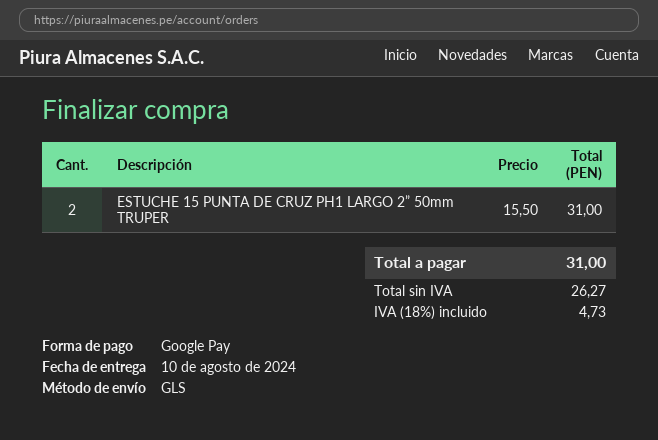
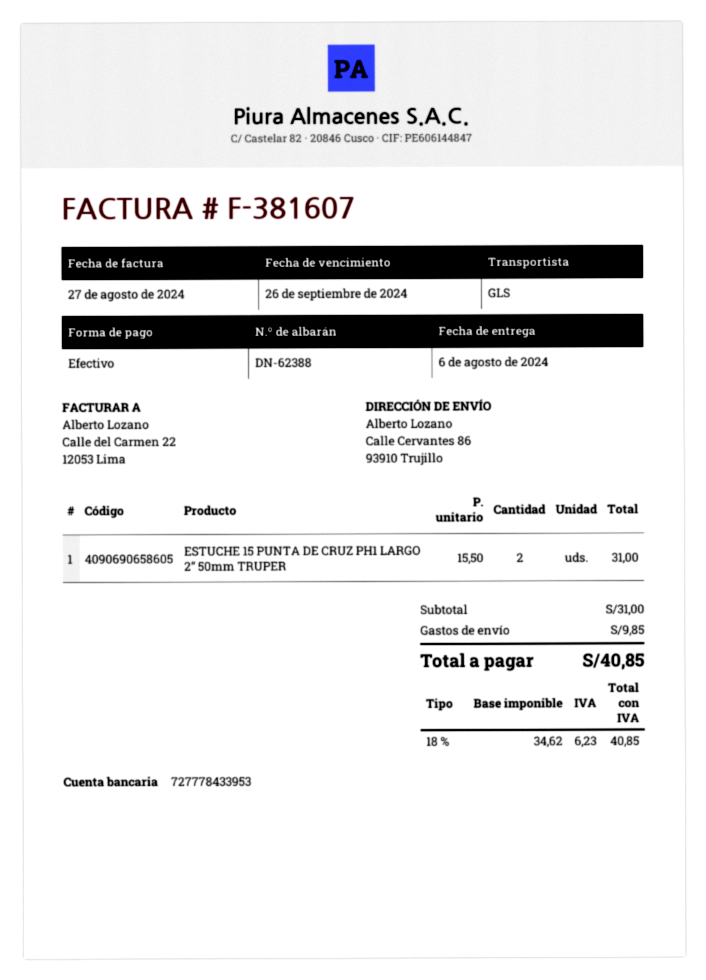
delivery date: 2024-08-10 -> 2024-08-06
payment method: Google Pay -> cash
shipping: none -> 9.85
net: 26.27 -> 34.62
tax: 18% = 4.73 -> 18% = 6.23
total: 31.00 -> 40.85

